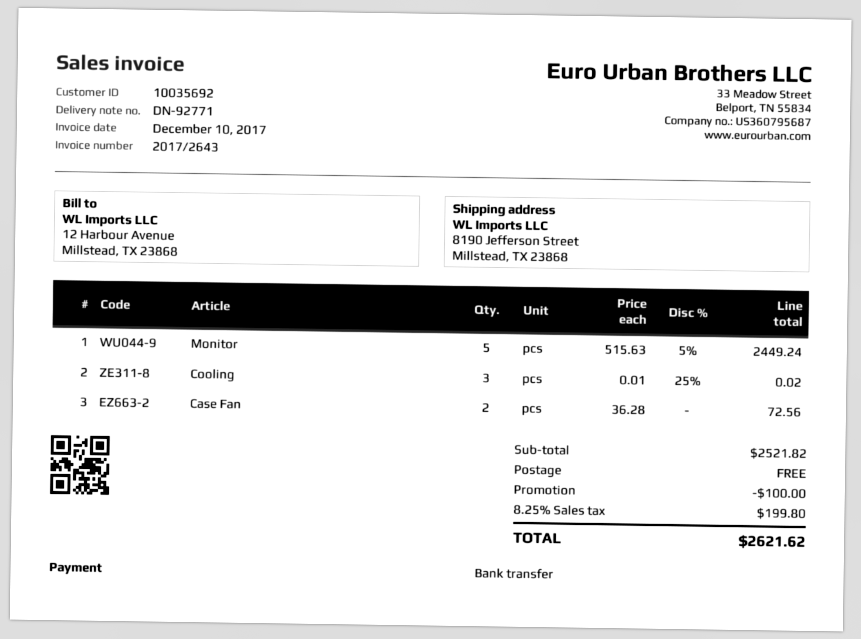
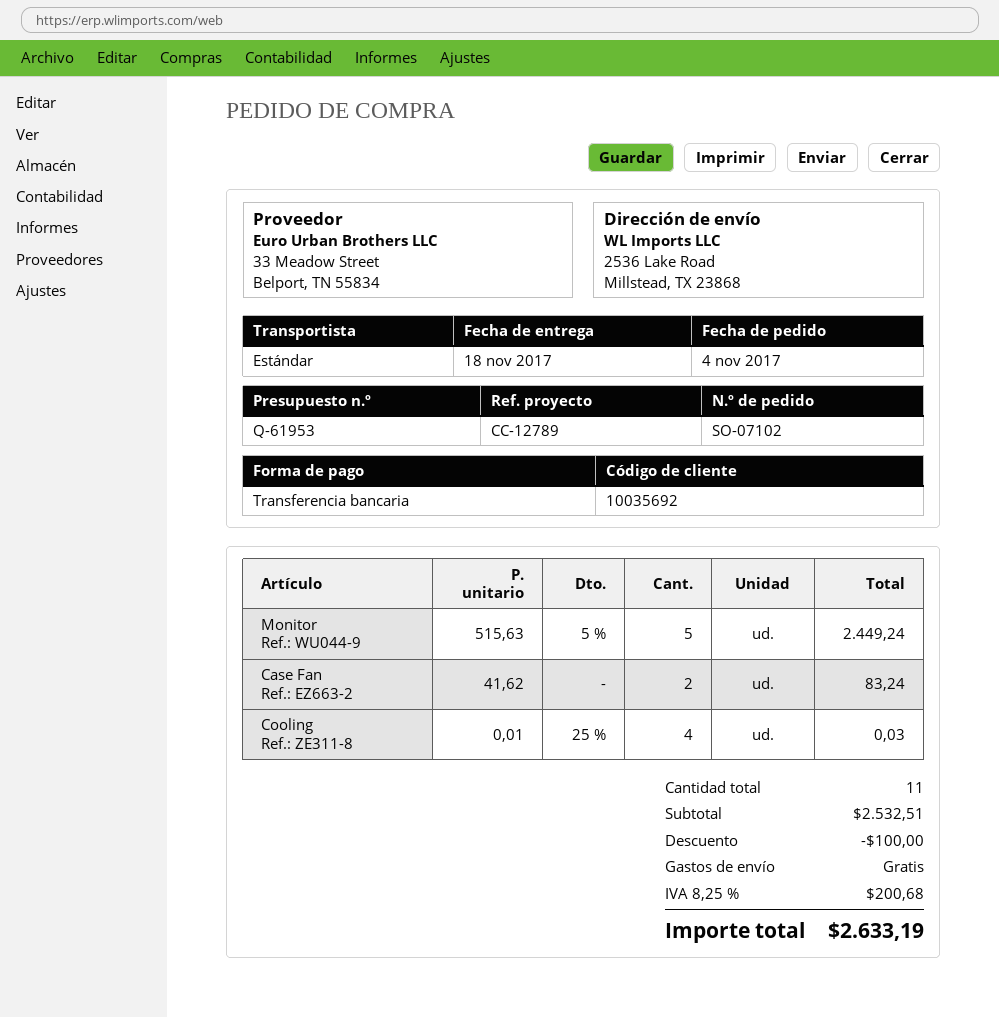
ship to: 8190 Jefferson Street, Millstead, TX 23868 -> 2536 Lake Road, Millstead, TX 23868
Cooling: 3 x 0.01 - 25% = 0.02 -> 4 x 0.01 - 25% = 0.03
Case Fan: 2 x 36.28 = 72.56 -> 2 x 41.62 = 83.24
subtotal: 2521.82 -> 2532.51
tax: 8.25% = 199.80 -> 8.25% = 200.68
total: 2621.62 -> 2633.19

